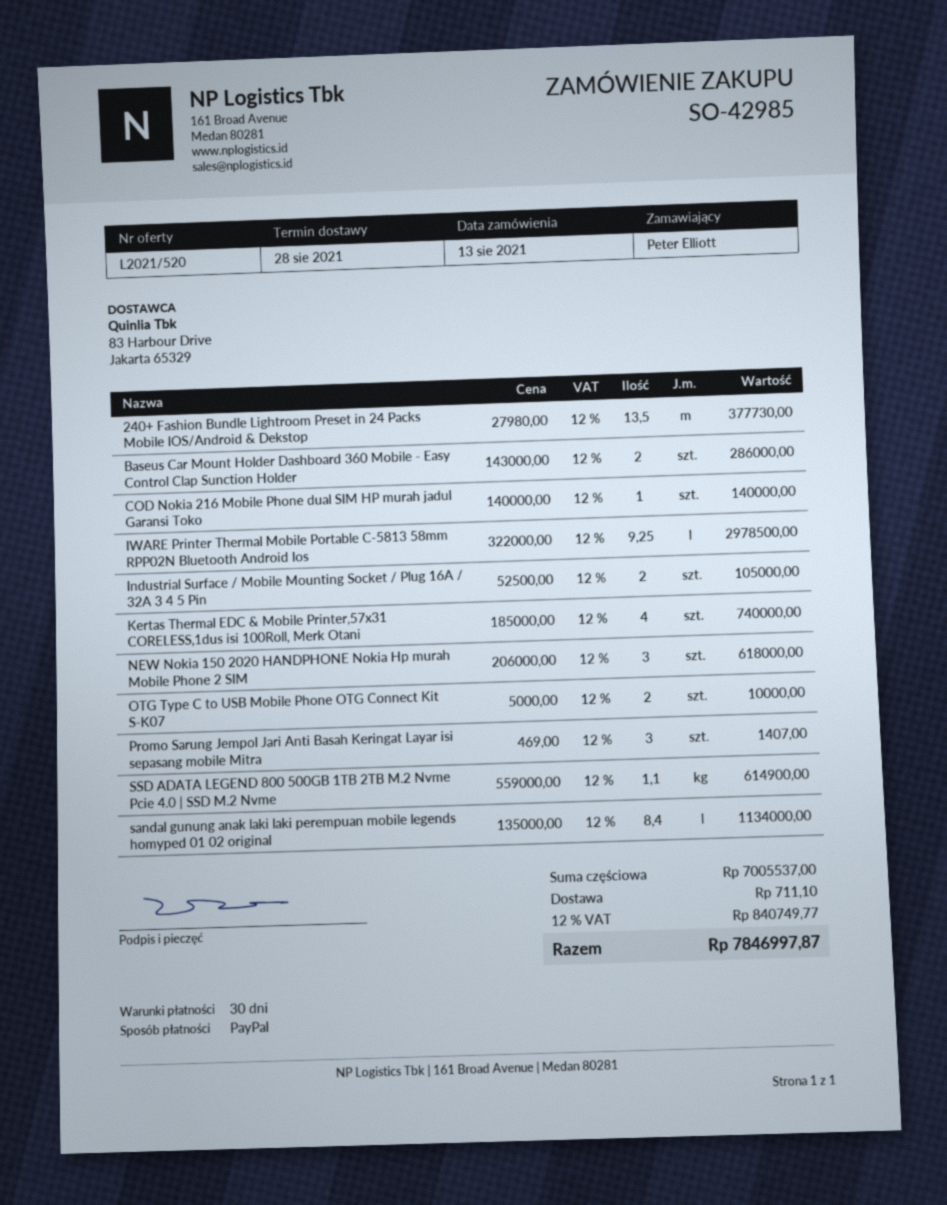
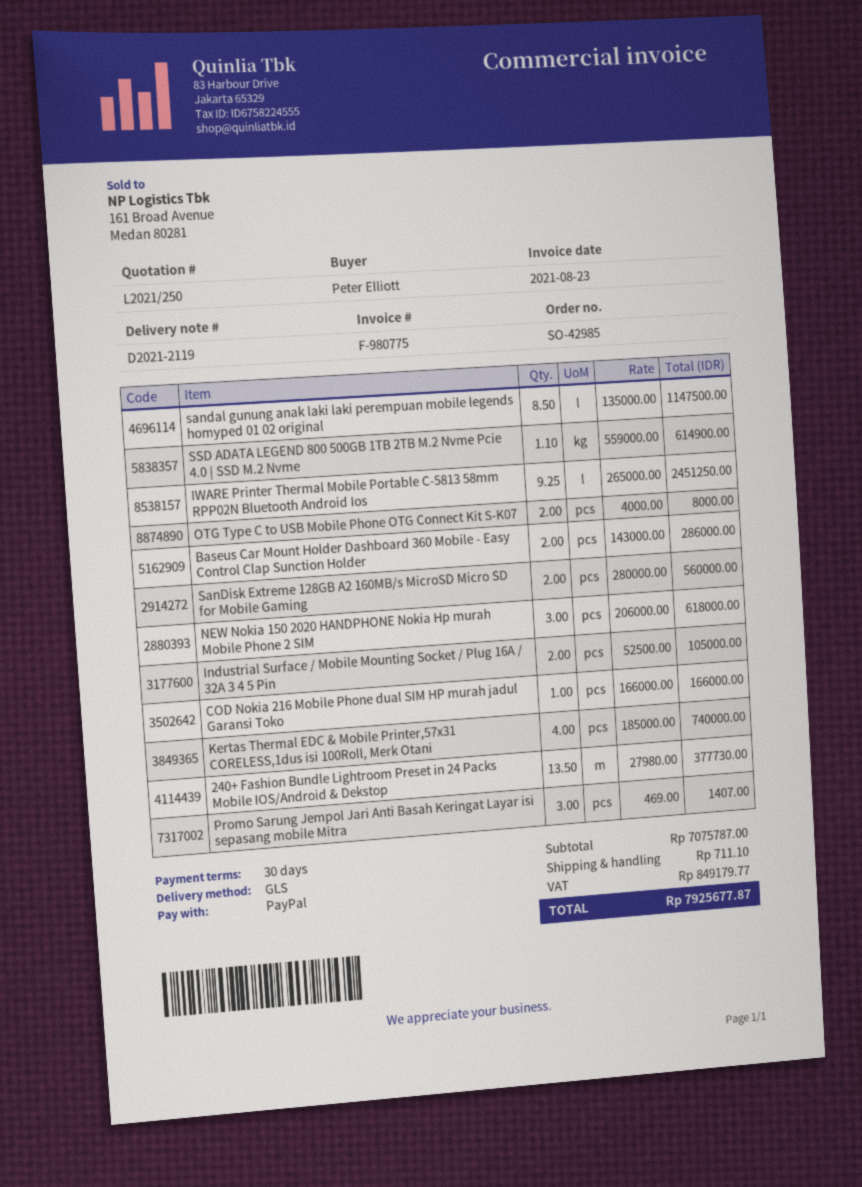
quote number: L2021/520 -> L2021/250
COD Nokia 216 Mobile Phone dual SIM HP murah jadul Garansi Toko: 1 x 140000.00 = 140000.00 -> 1 x 166000.00 = 166000.00
IWARE Printer Thermal Mobile Portable C-5813 58mm RPP02N Bluetooth Android Ios: 9.25 x 322000.00 = 2978500.00 -> 9.25 x 265000.00 = 2451250.00
OTG Type C to USB Mobile Phone OTG Connect Kit S-K07: 2 x 5000.00 = 10000.00 -> 2 x 4000.00 = 8000.00
sandal gunung anak laki laki perempuan mobile legends homyped 01 02 original: 8.4 x 135000.00 = 1134000.00 -> 8.5 x 135000.00 = 1147500.00
SanDisk Extreme 128GB A2 160MB/s MicroSD Micro SD for Mobile Gaming: none -> 2 x 280000.00 = 560000.00
subtotal: 7005537.00 -> 7075787.00
tax: 840749.77 -> 849179.77
total: 7846997.87 -> 7925677.87

